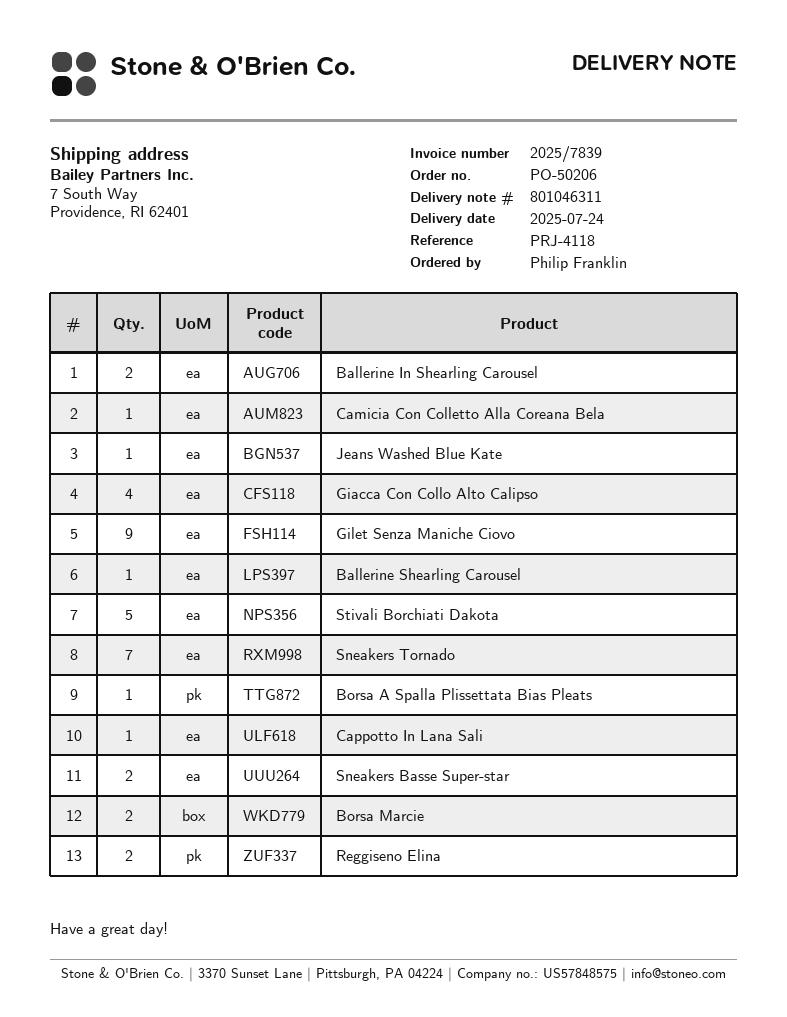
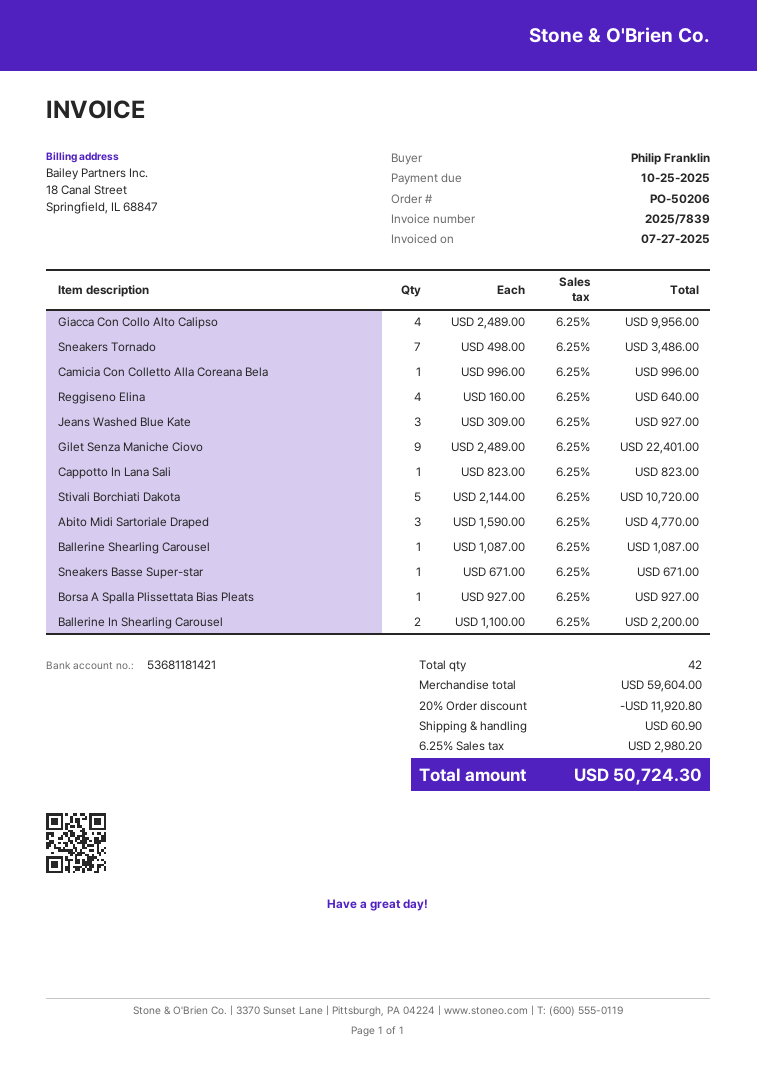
Jeans Washed Blue Kate: 1 -> 3
Sneakers Basse Super-star: 2 -> 1
Borsa Marcie: 2 -> none
Reggiseno Elina: 2 -> 4
Abito Midi Sartoriale Draped: none -> 3

